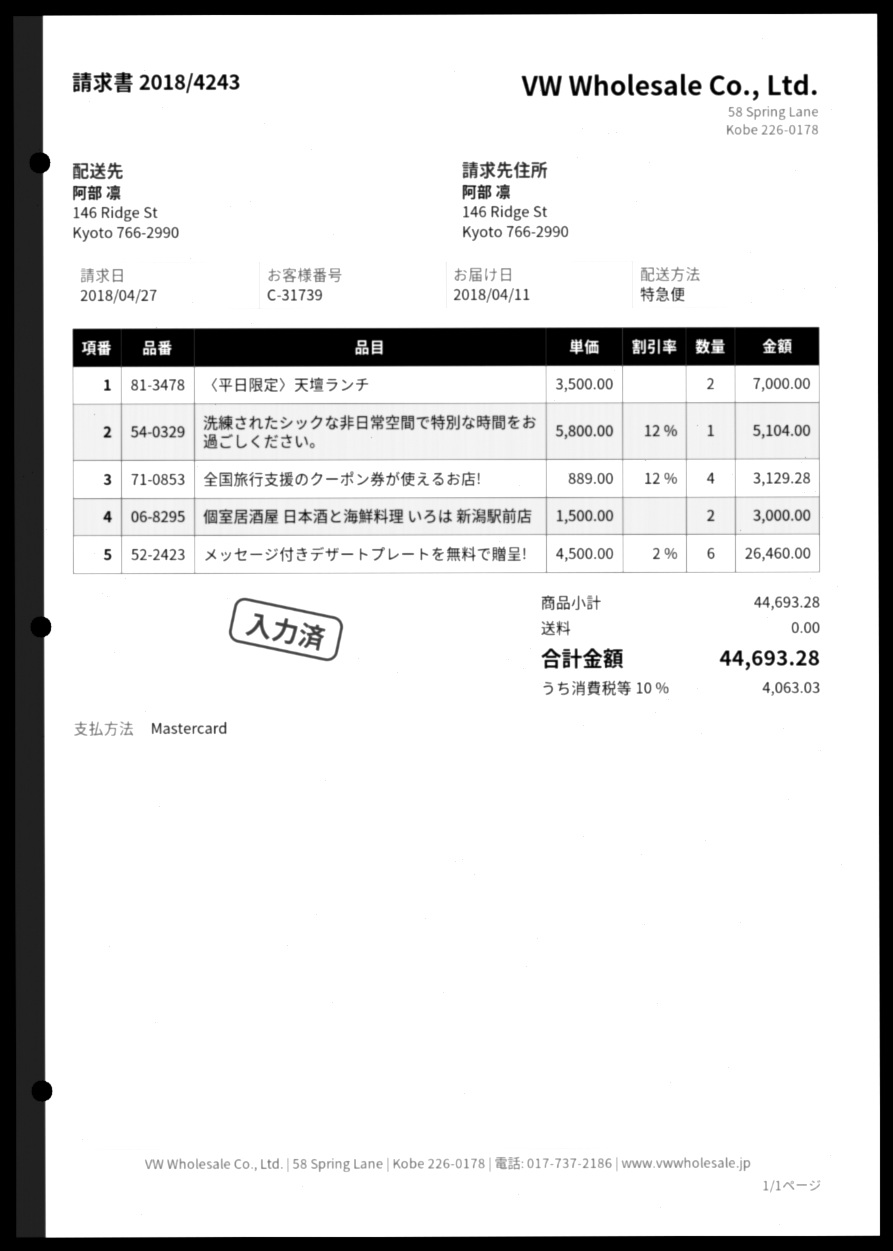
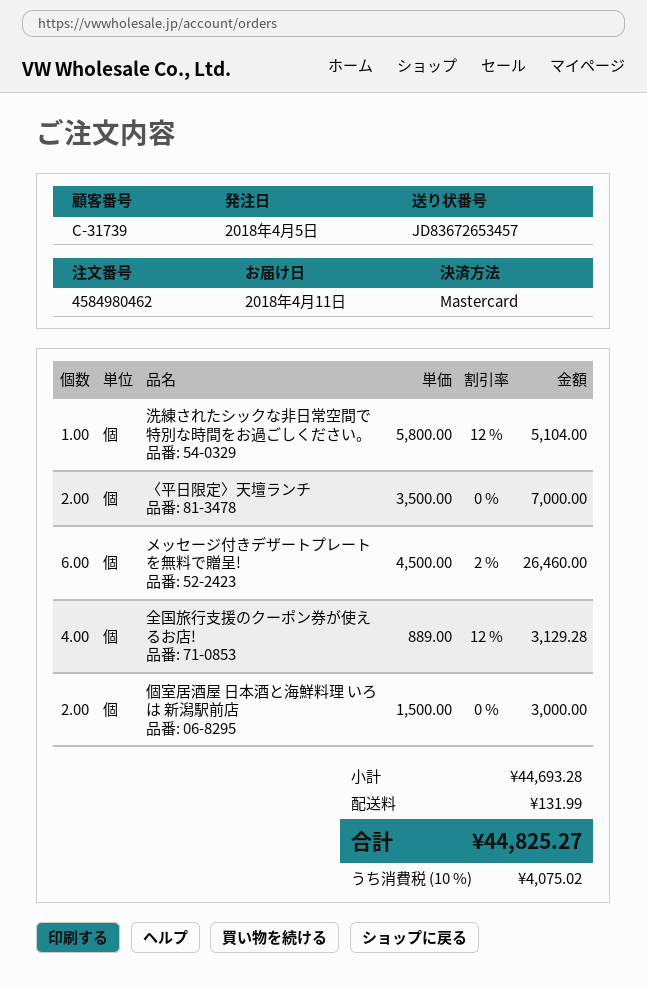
shipping: 0.00 -> 131.99
tax: 10% = 4063.03 -> 10% = 4075.02
total: 44693.28 -> 44825.27

